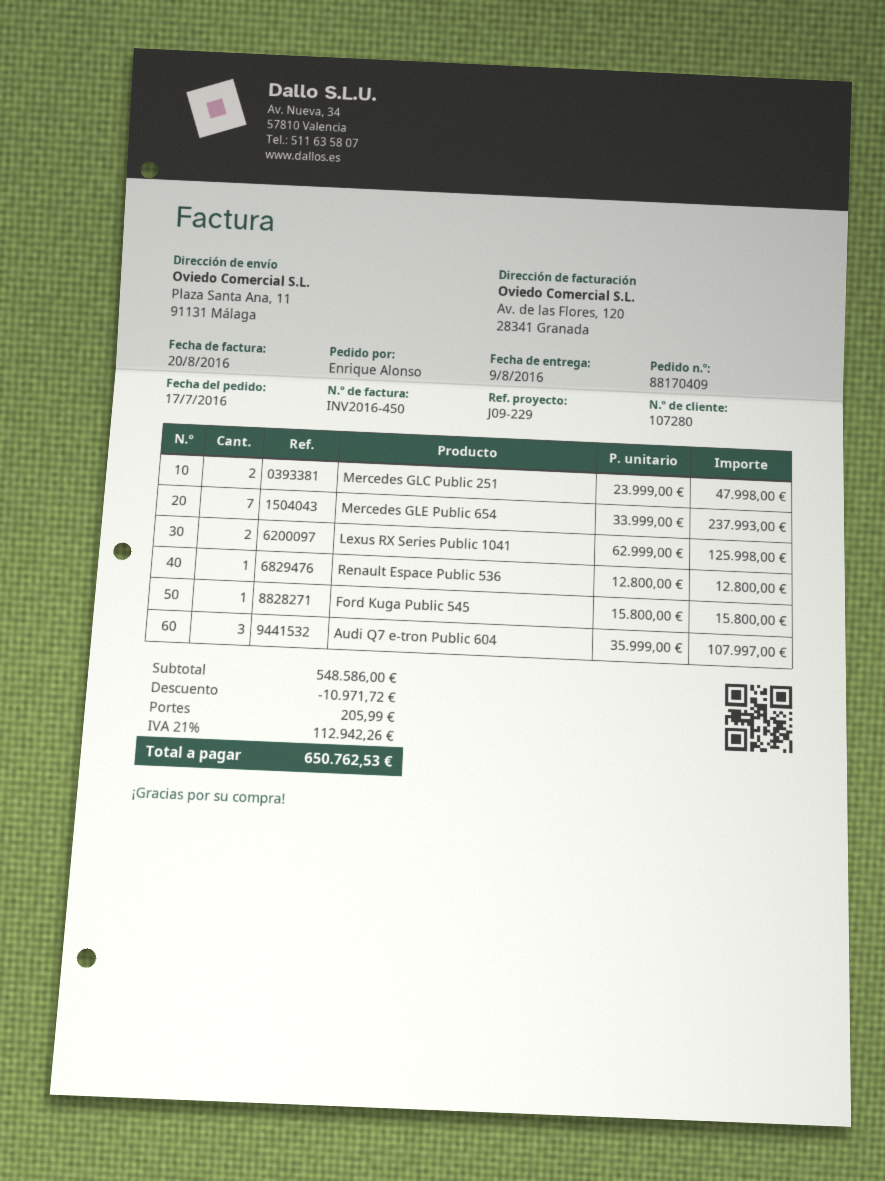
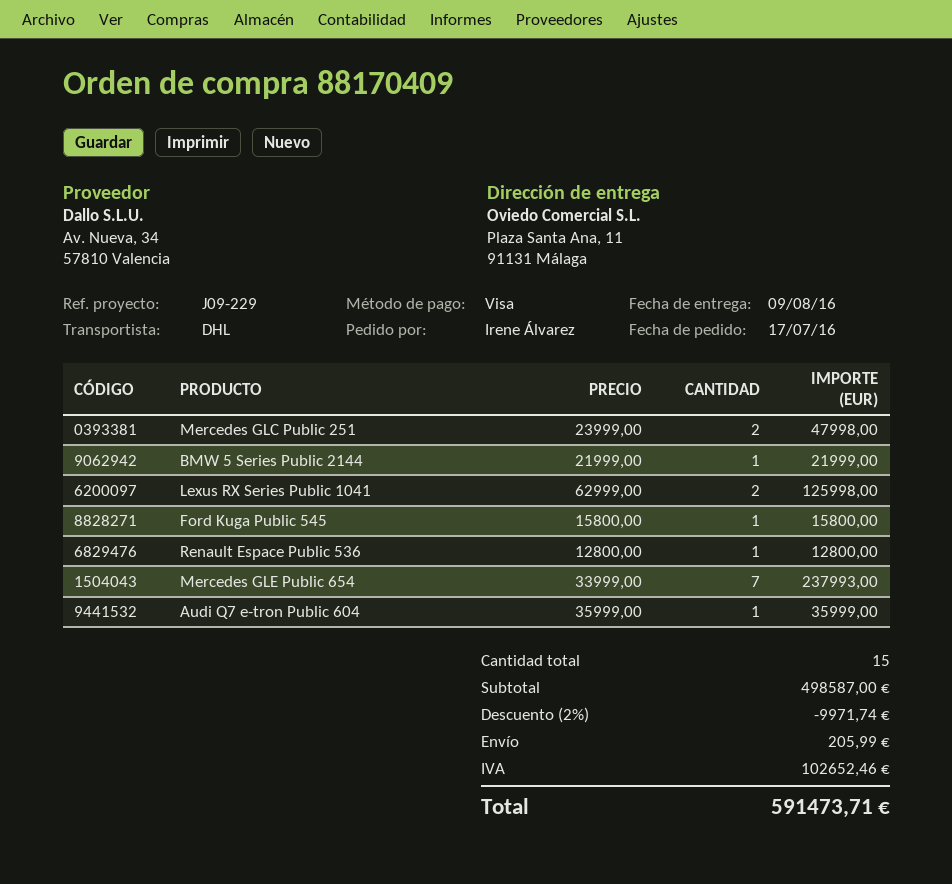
ordered by: Enrique Alonso -> Irene Álvarez
Audi Q7 e-tron Public 604: 3 x 35999.00 = 107997.00 -> 1 x 35999.00 = 35999.00
BMW 5 Series Public 2144: none -> 1 x 21999.00 = 21999.00
subtotal: 548586.00 -> 498587.00
discount: 10971.72 -> 9971.74
tax: 112942.26 -> 102652.46
total: 650762.53 -> 591473.71

